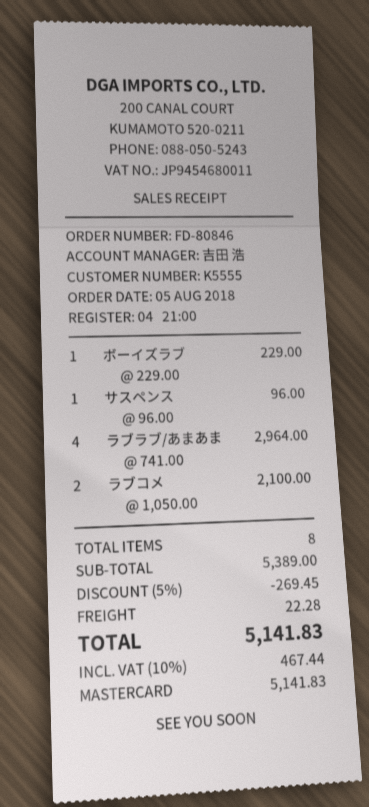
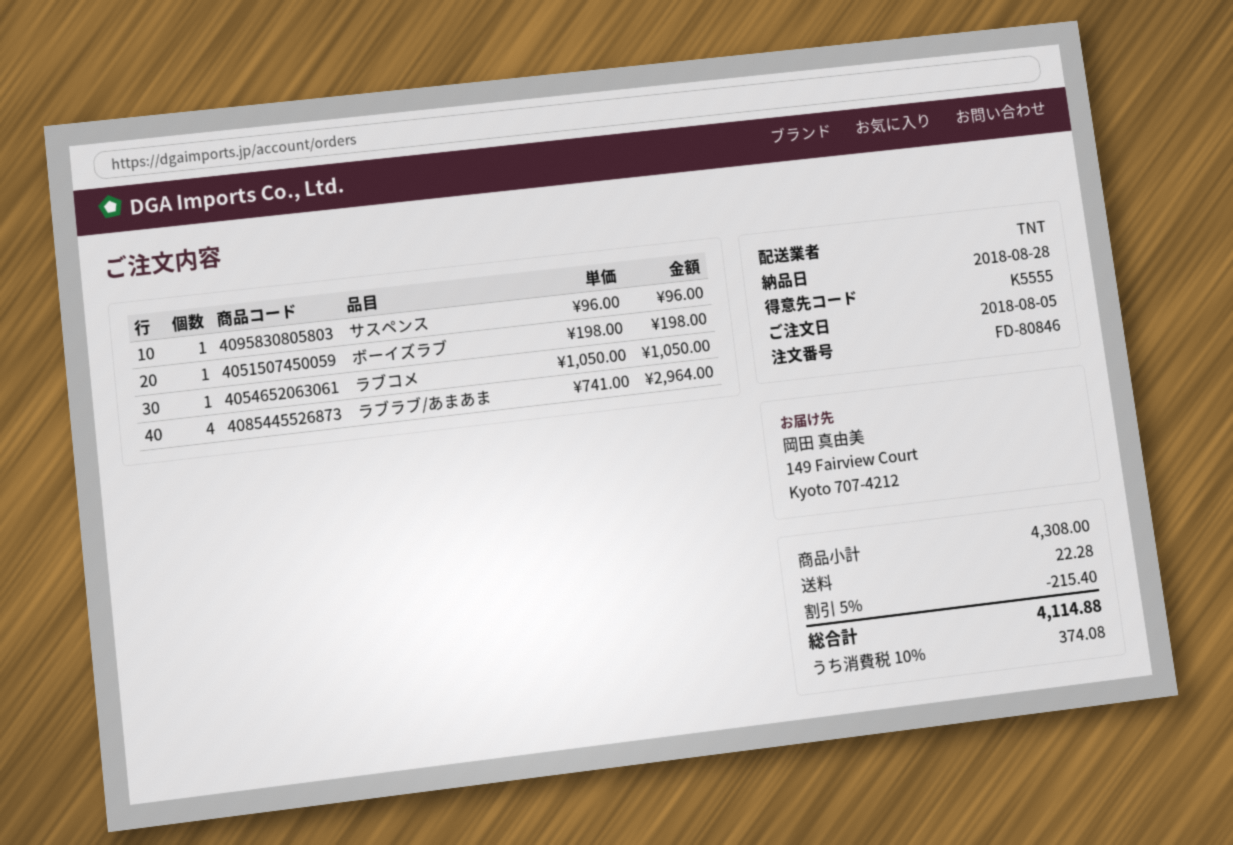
ボーイズラブ: 1 x 229.00 = 229.00 -> 1 x 198.00 = 198.00
ラブコメ: 2 x 1050.00 = 2100.00 -> 1 x 1050.00 = 1050.00
subtotal: 5389.00 -> 4308.00
discount: 5% = 269.45 -> 5% = 215.40
tax: 10% = 467.44 -> 10% = 374.08
total: 5141.83 -> 4114.88

